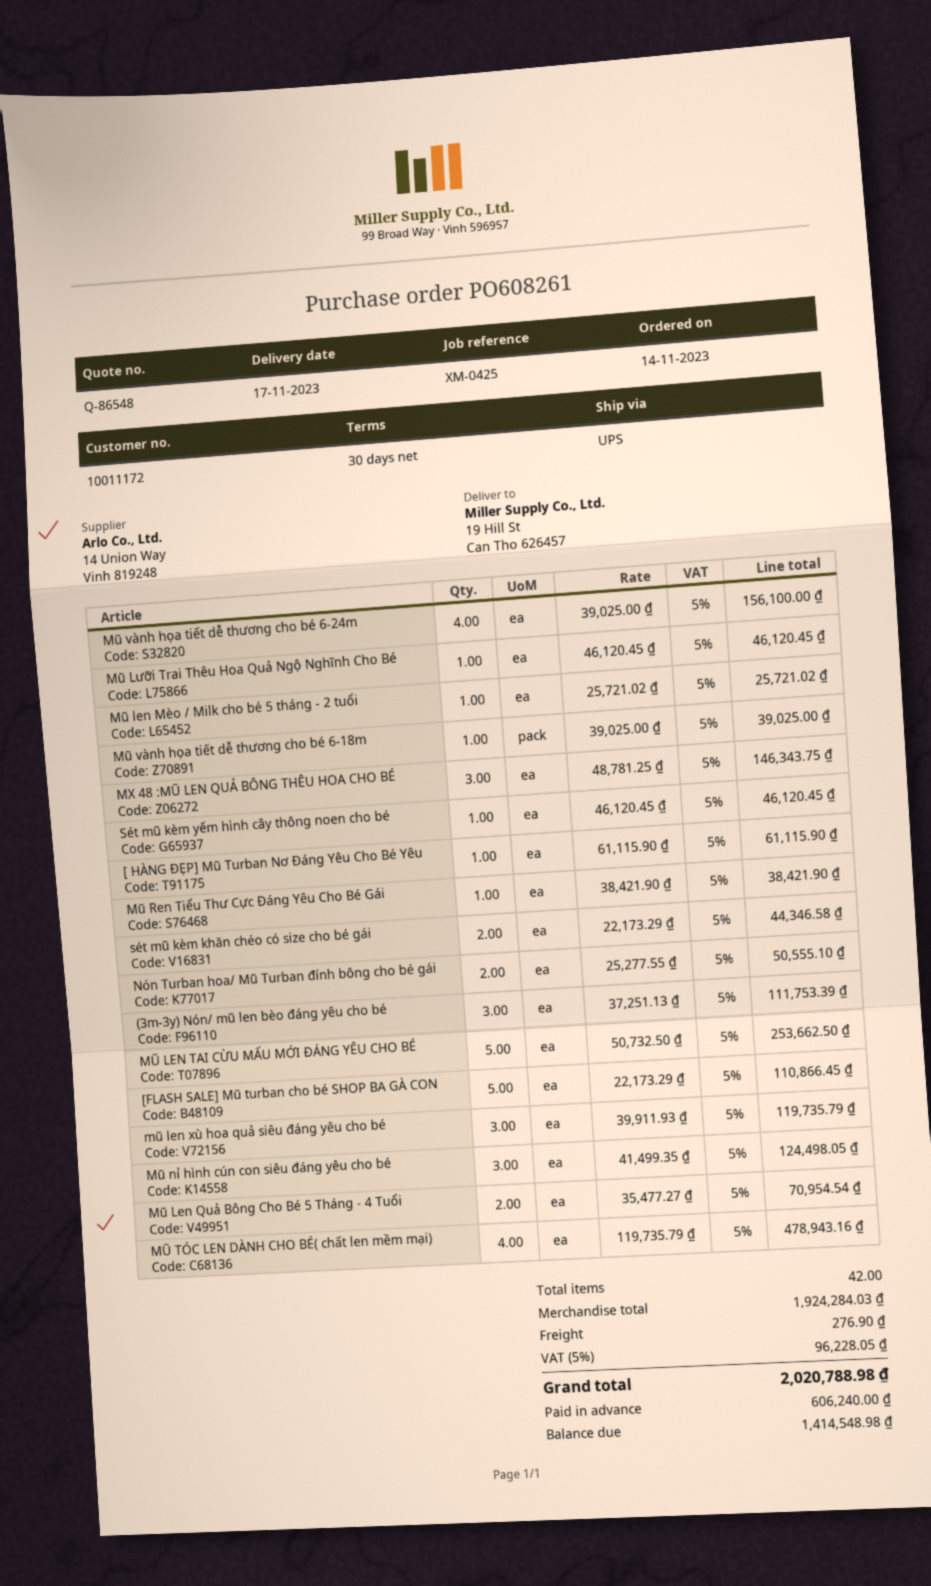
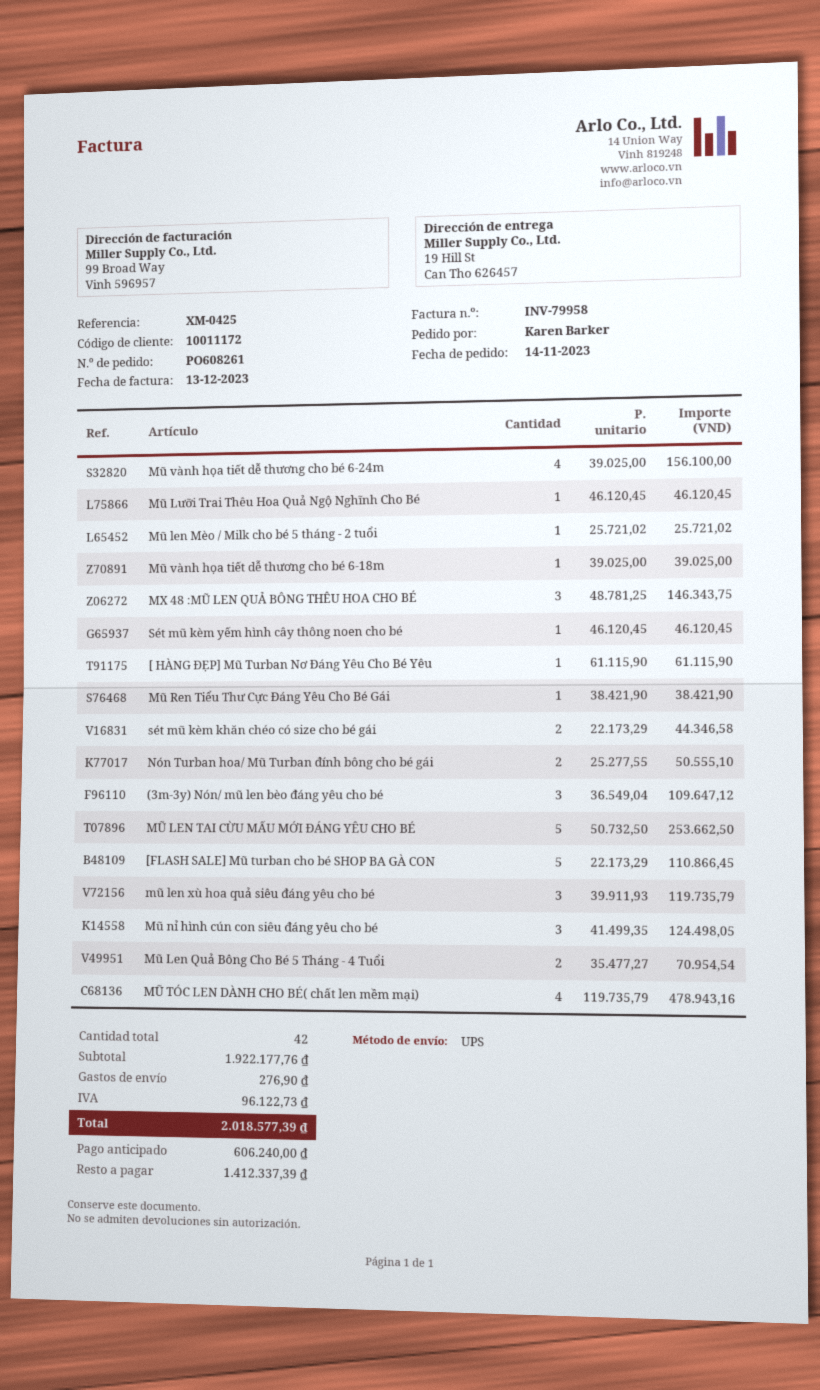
(3m-3y) Nón/ mũ len bèo đáng yêu cho bé: 3 x 37251.13 = 111753.39 -> 3 x 36549.04 = 109647.12
subtotal: 1924284.03 -> 1922177.76
tax: 96228.05 -> 96122.73
total: 2020788.98 -> 2018577.39
balance: 1414548.98 -> 1412337.39

